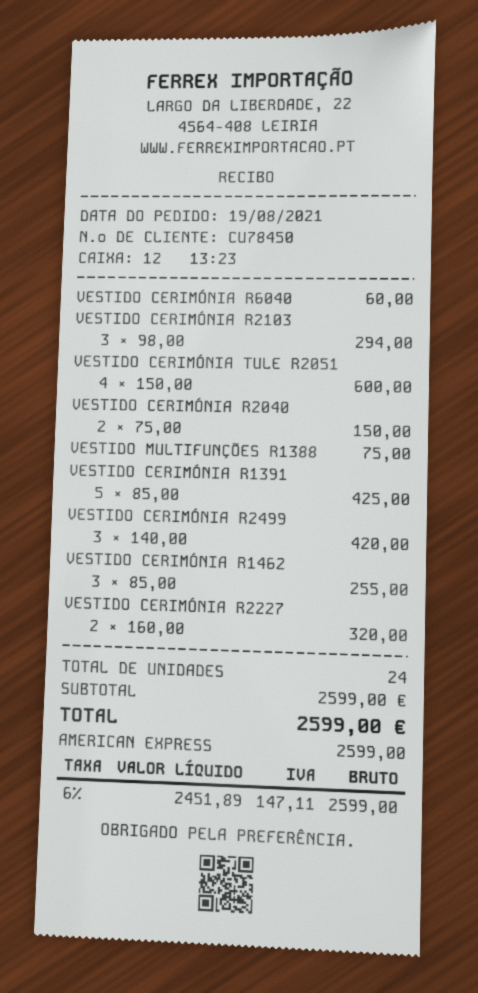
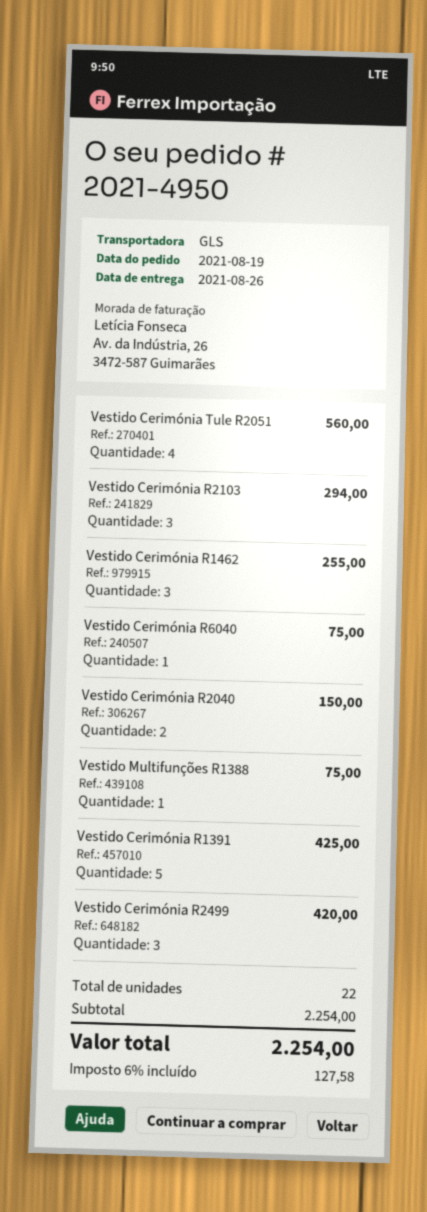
VESTIDO CERIMÓNIA R6040: 1 for 60.00 -> 1 for 75.00
VESTIDO CERIMÓNIA TULE R2051: 4 for 600.00 -> 4 for 560.00
VESTIDO CERIMÓNIA R2227: 2 for 320.00 -> none
total quantity: 24 -> 22
subtotal: 2599.00 -> 2254.00
tax: 6% = 147.11 -> 6% = 127.58
total: 2599.00 -> 2254.00

